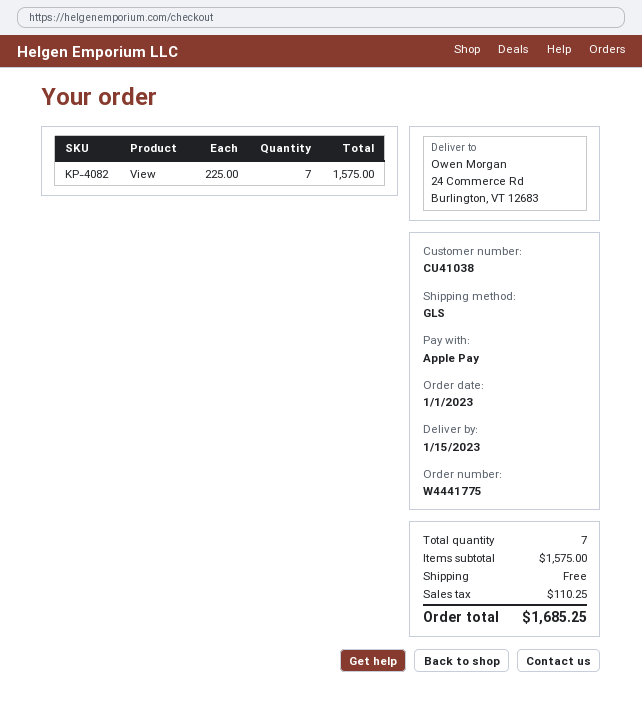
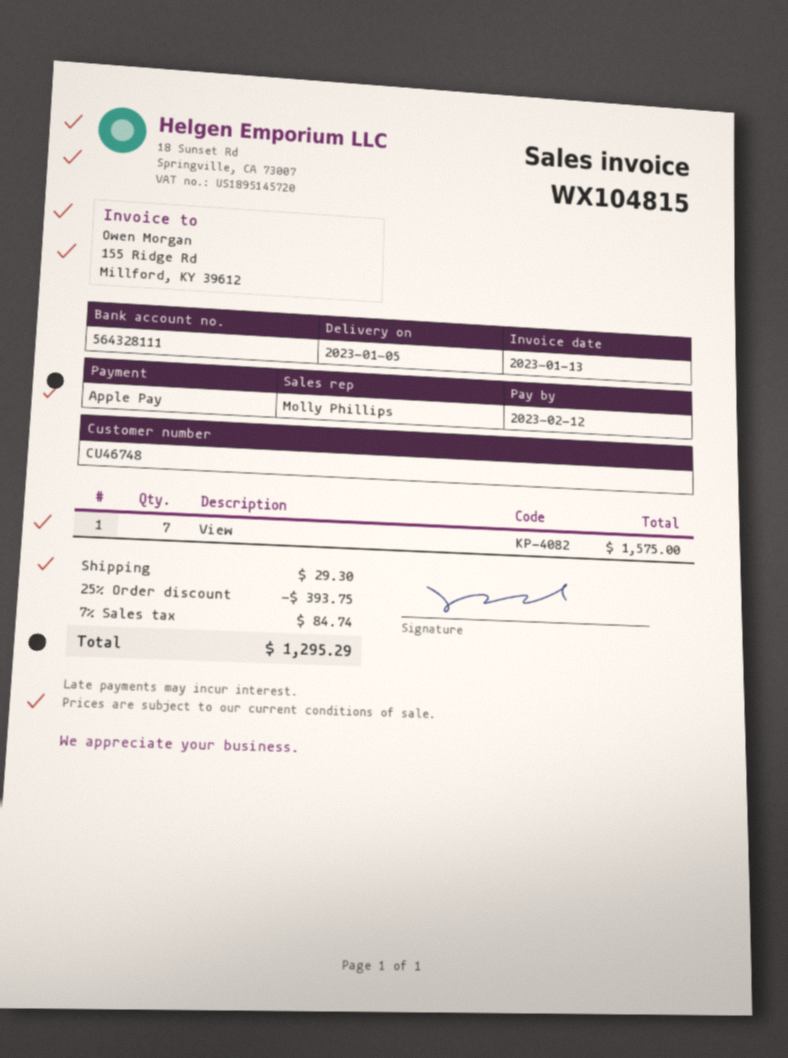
delivery date: 2023-01-15 -> 2023-01-05
customer number: CU41038 -> CU46748
discount: none -> 25% = 393.75
shipping: 0.00 -> 29.30
tax: 110.25 -> 84.74
total: 1685.25 -> 1295.29

